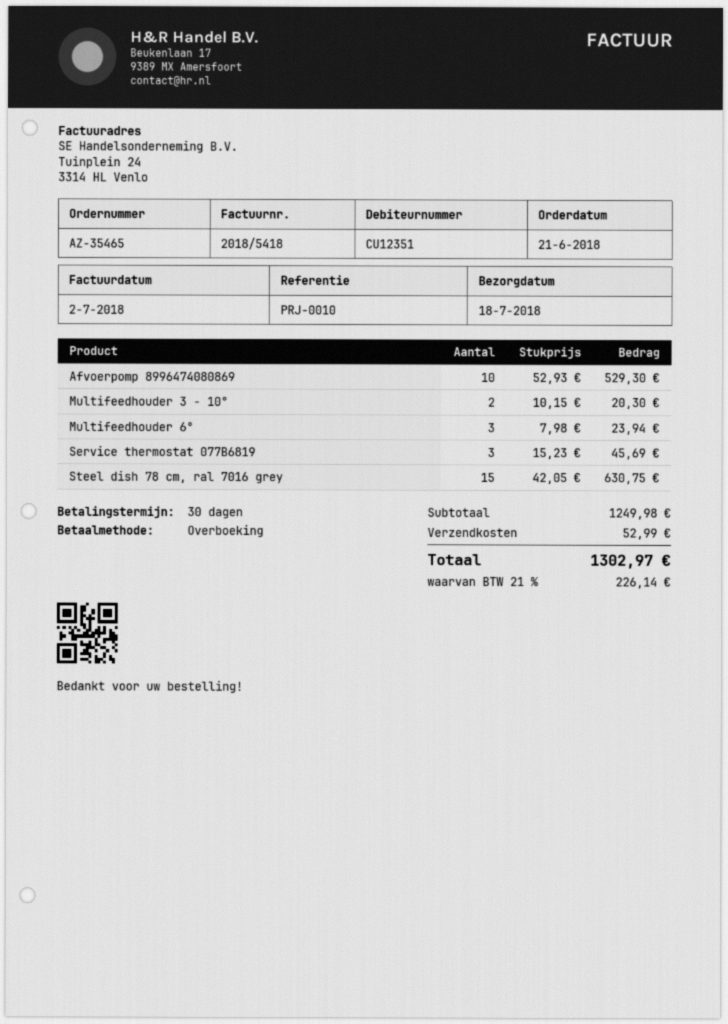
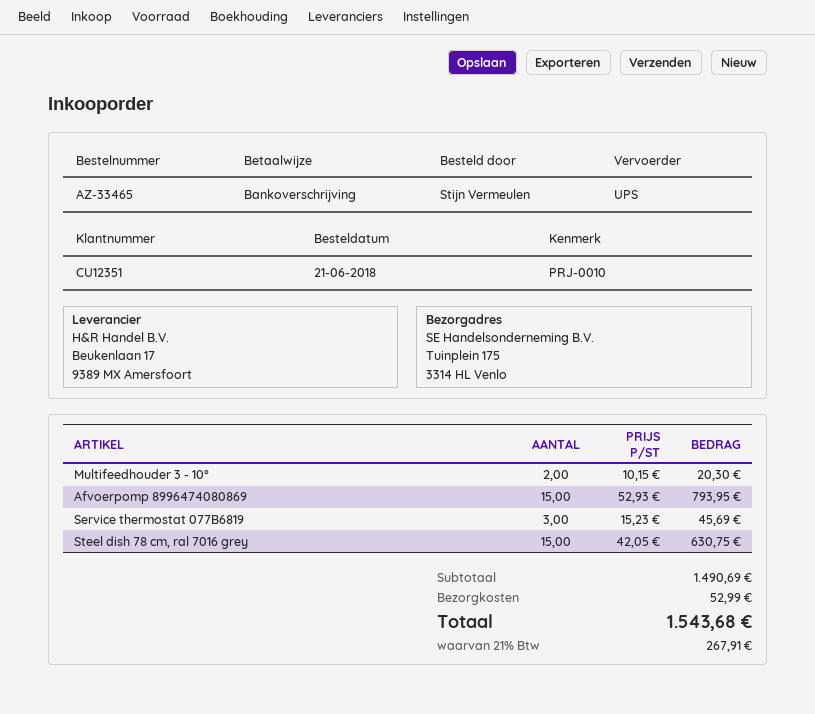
order number: AZ-35465 -> AZ-33465
Afvoerpomp 8996474080869: 10 x 52.93 = 529.30 -> 15 x 52.93 = 793.95
Multifeedhouder 6°: 3 x 7.98 = 23.94 -> none
subtotal: 1249.98 -> 1490.69
tax: 21% = 226.14 -> 21% = 267.91
total: 1302.97 -> 1543.68

